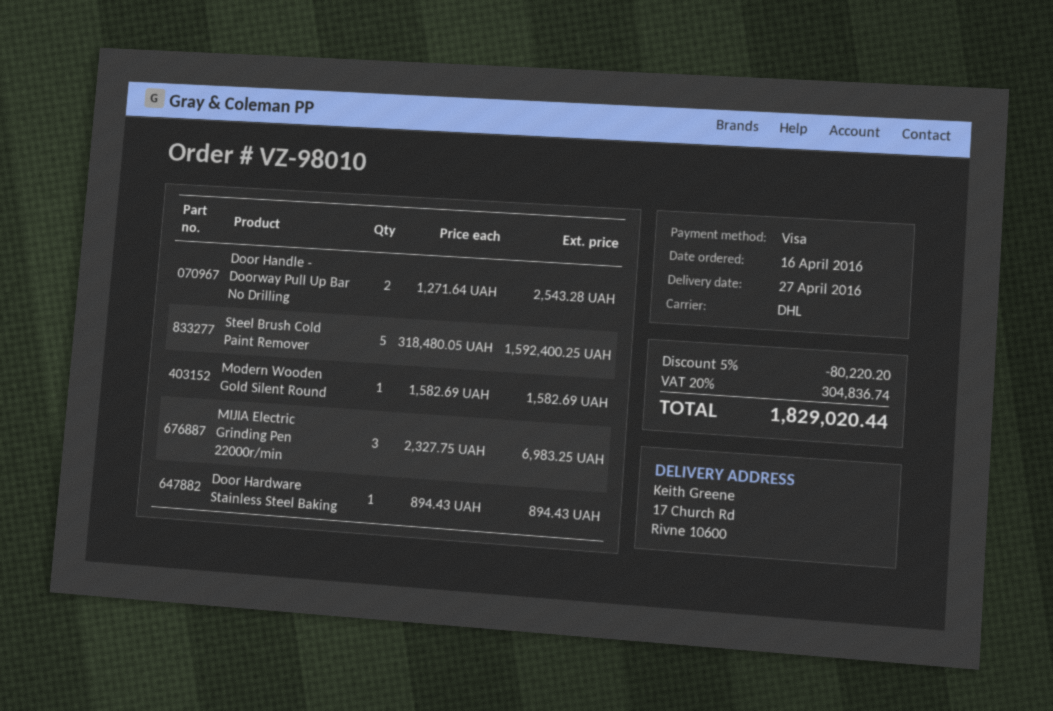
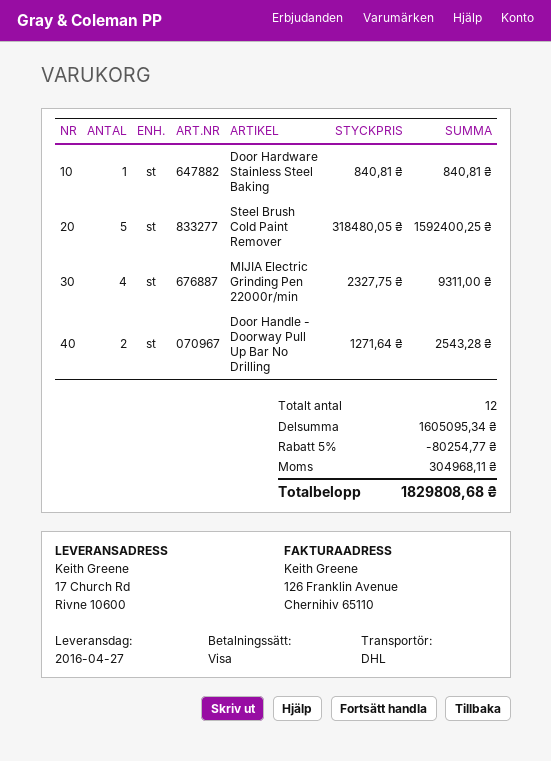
Modern Wooden Gold Silent Round: 1 x 1582.69 = 1582.69 -> none
MIJIA Electric Grinding Pen 22000r/min: 3 x 2327.75 = 6983.25 -> 4 x 2327.75 = 9311.00
Door Hardware Stainless Steel Baking: 1 x 894.43 = 894.43 -> 1 x 840.81 = 840.81
discount: 5% = 80220.20 -> 5% = 80254.77
tax: 304836.74 -> 304968.11
total: 1829020.44 -> 1829808.68

